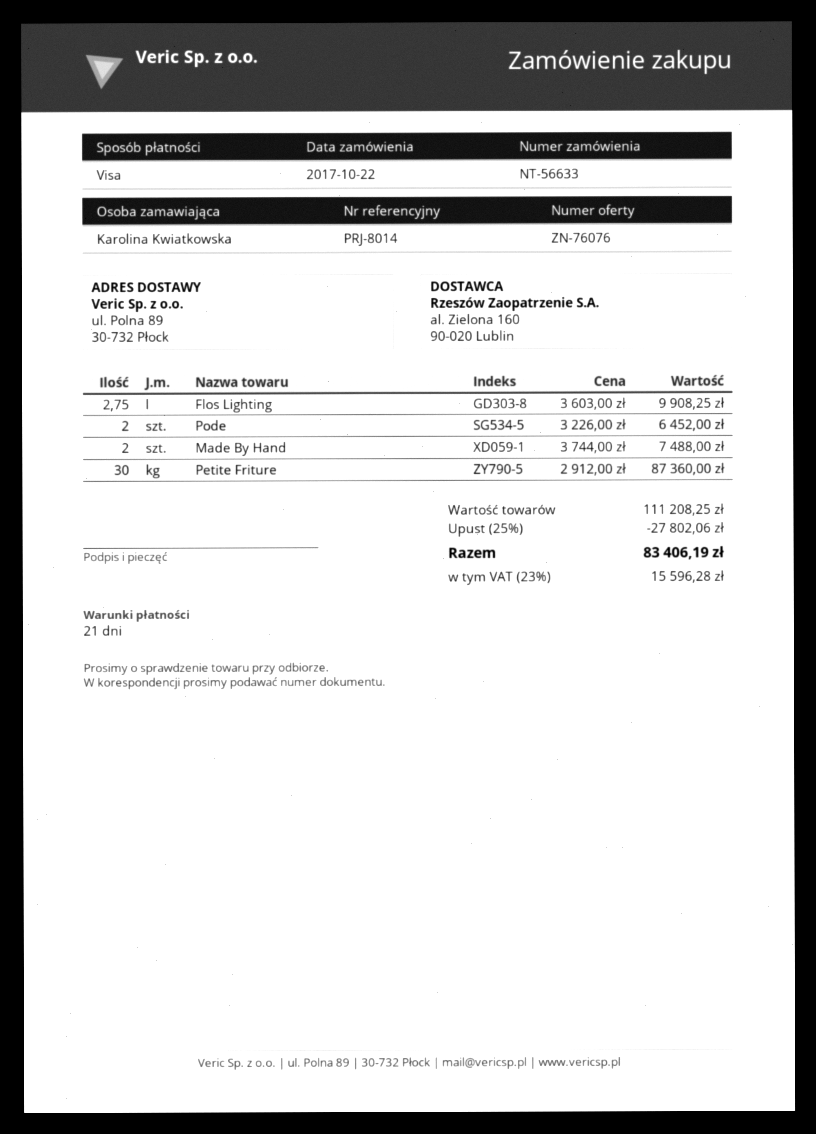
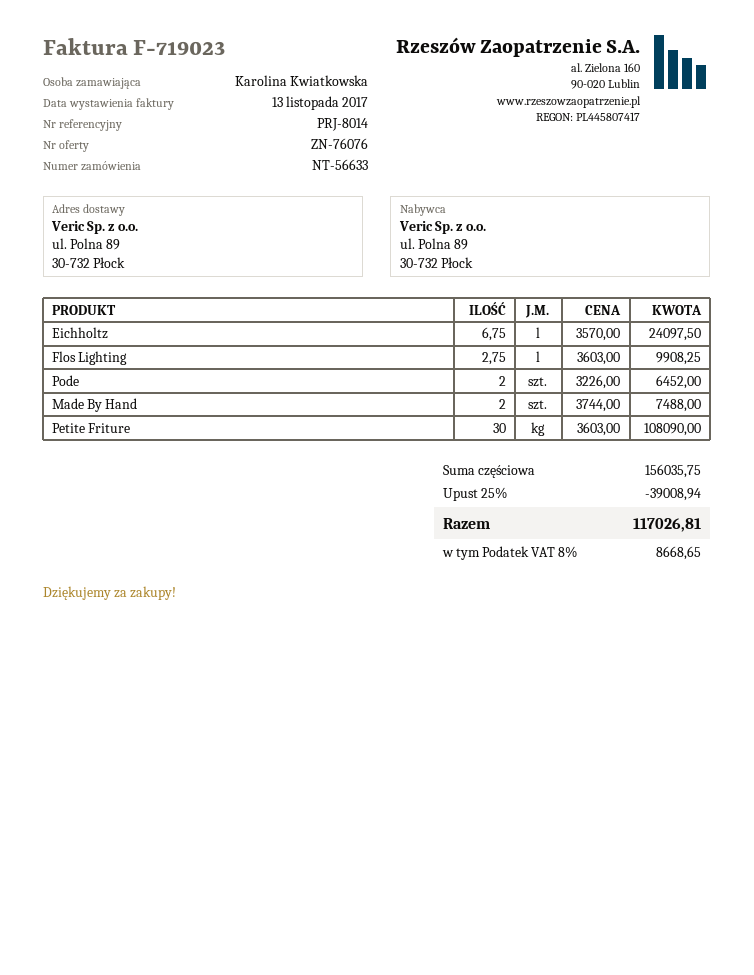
Petite Friture: 30 x 2912.00 = 87360.00 -> 30 x 3603.00 = 108090.00
Eichholtz: none -> 6.75 x 3570.00 = 24097.50
subtotal: 111208.25 -> 156035.75
discount: 25% = 27802.06 -> 25% = 39008.94
tax: 23% = 15596.28 -> 8% = 8668.65
total: 83406.19 -> 117026.81

